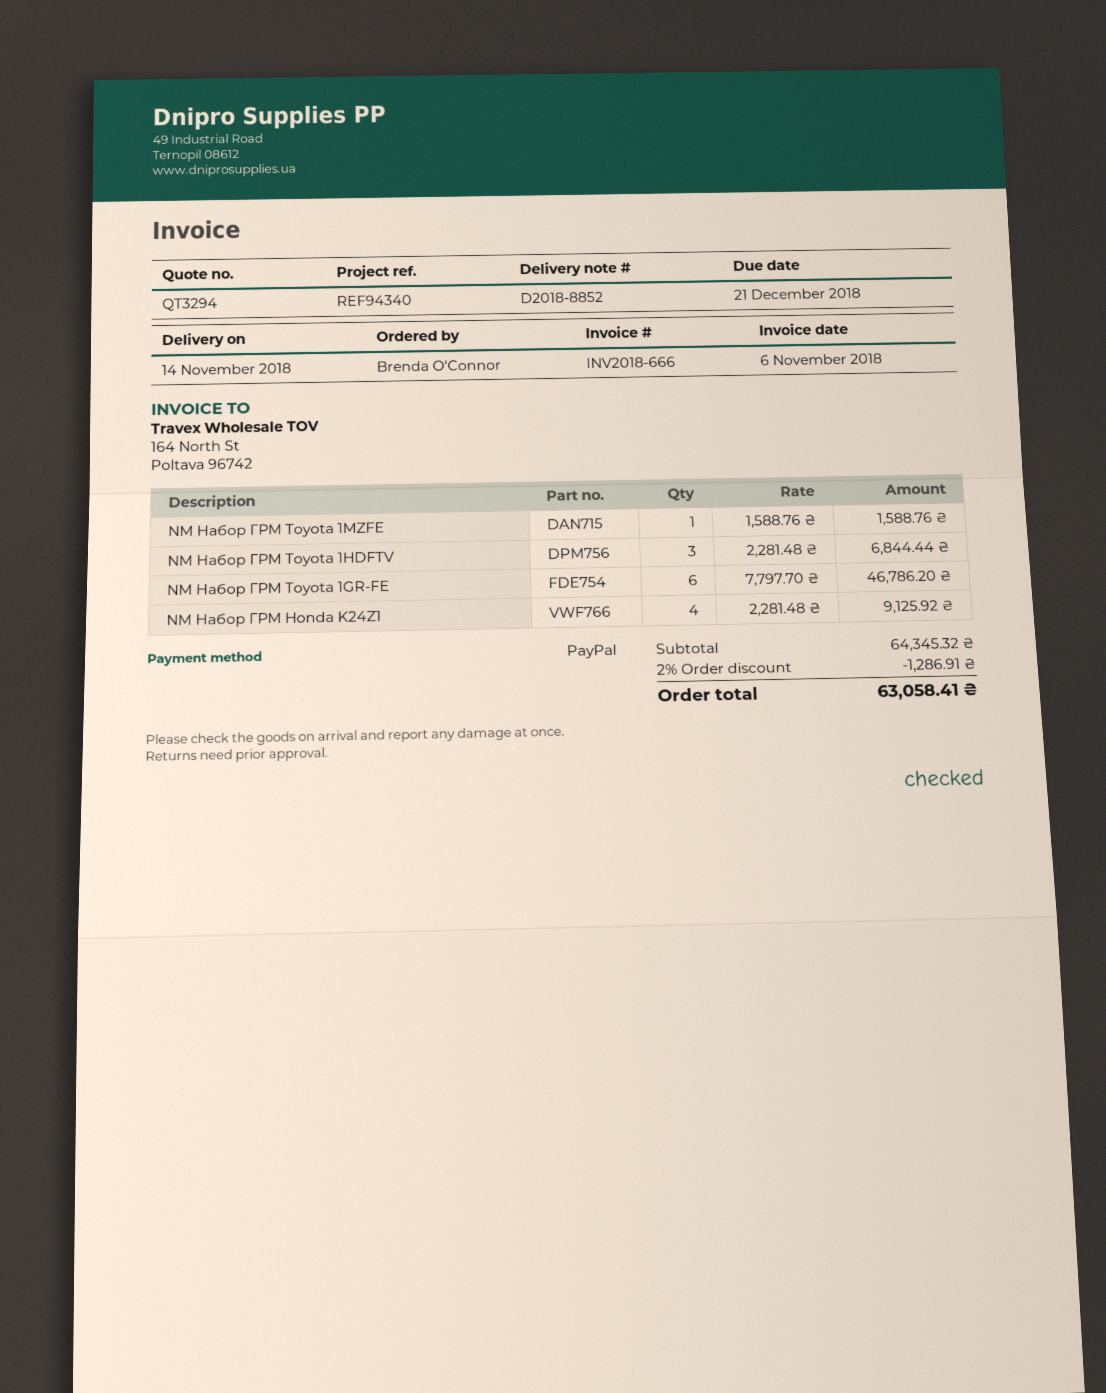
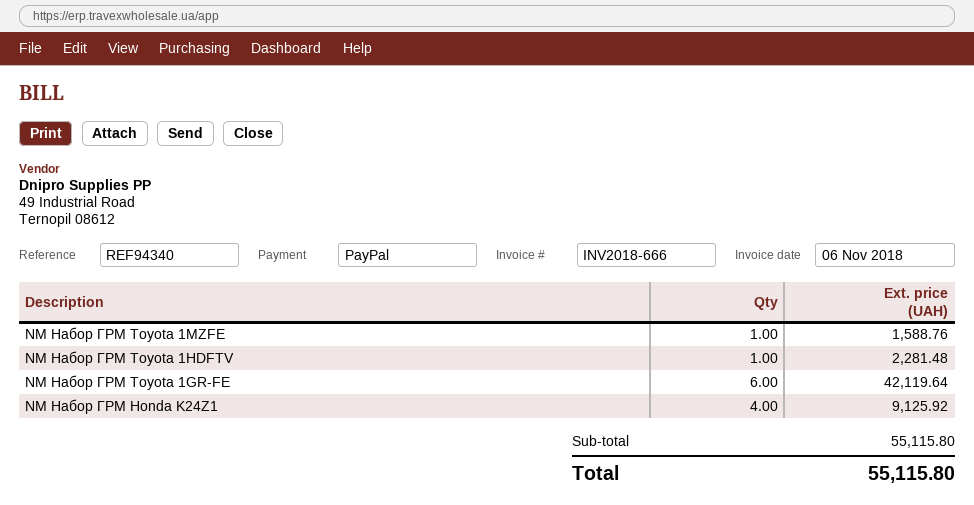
NM Набор ГРМ Toyota 1HDFTV: 3 for 6844.44 -> 1 for 2281.48
NM Набор ГРМ Toyota 1GR-FE: 6 for 46786.20 -> 6 for 42119.64
subtotal: 64345.32 -> 55115.80
discount: 2% = 1286.91 -> none
total: 63058.41 -> 55115.80

